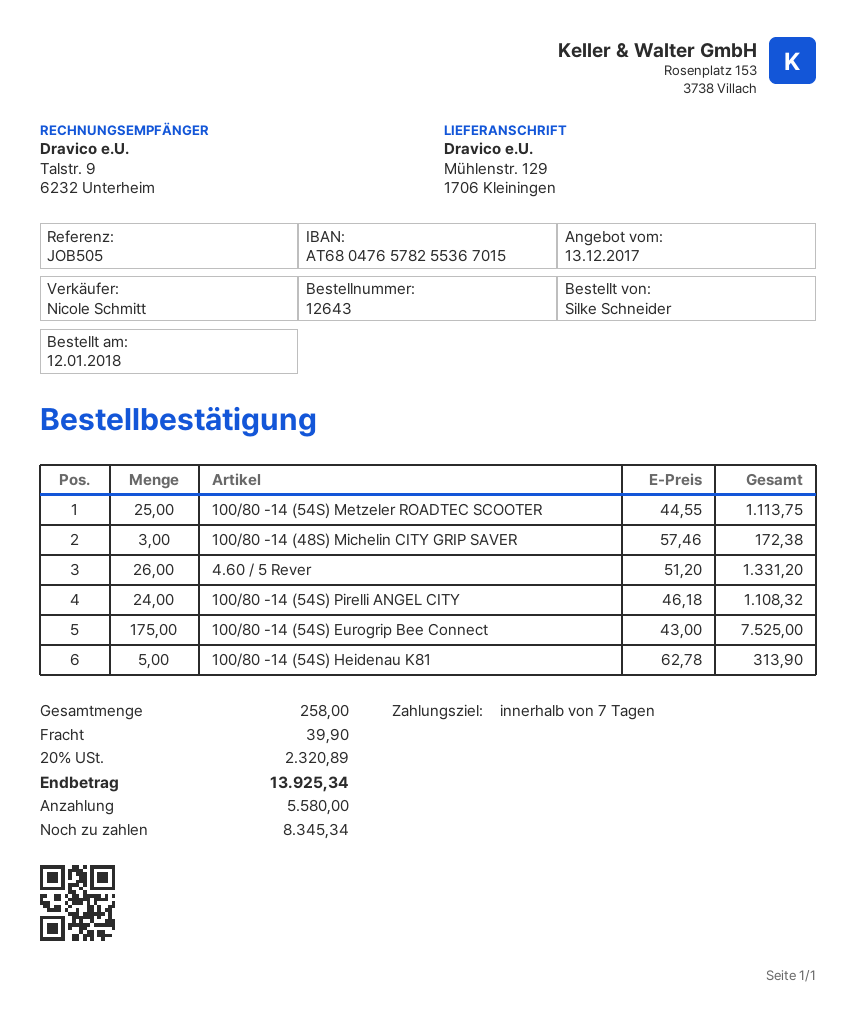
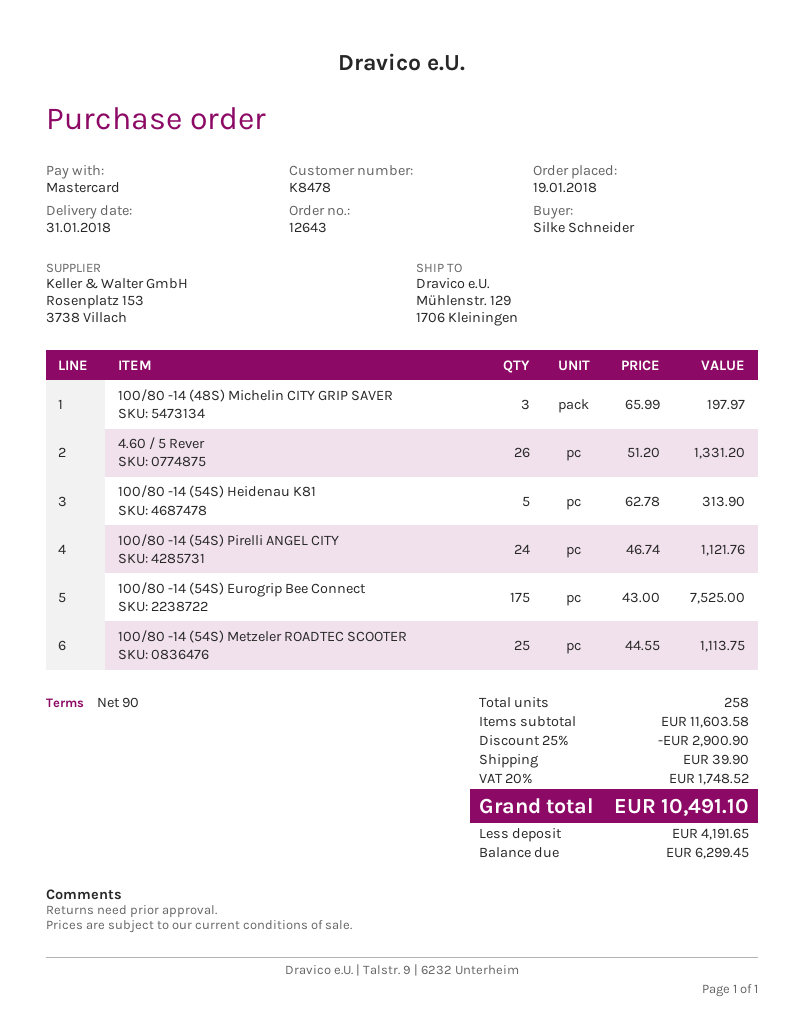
order date: 2018-01-12 -> 2018-01-19
payment terms: 7 days -> 90 days
100/80 -14 (48S) Michelin CITY GRIP SAVER: 3 x 57.46 = 172.38 -> 3 x 65.99 = 197.97
100/80 -14 (54S) Pirelli ANGEL CITY: 24 x 46.18 = 1108.32 -> 24 x 46.74 = 1121.76
discount: none -> 25% = 2900.90
tax: 20% = 2320.89 -> 20% = 1748.52
total: 13925.34 -> 10491.10
deposit: 5580.00 -> 4191.65
balance: 8345.34 -> 6299.45

